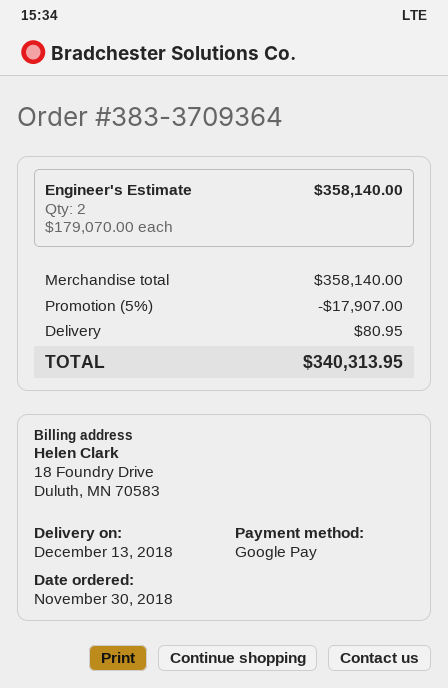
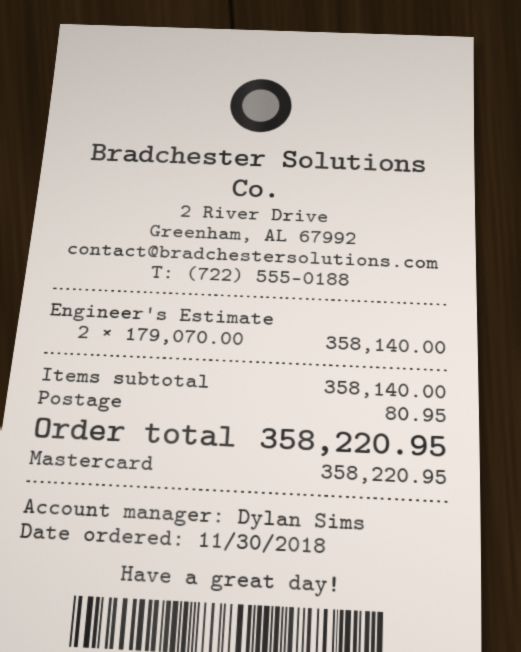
payment method: Google Pay -> Mastercard
discount: 5% = 17907.00 -> none
total: 340313.95 -> 358220.95

